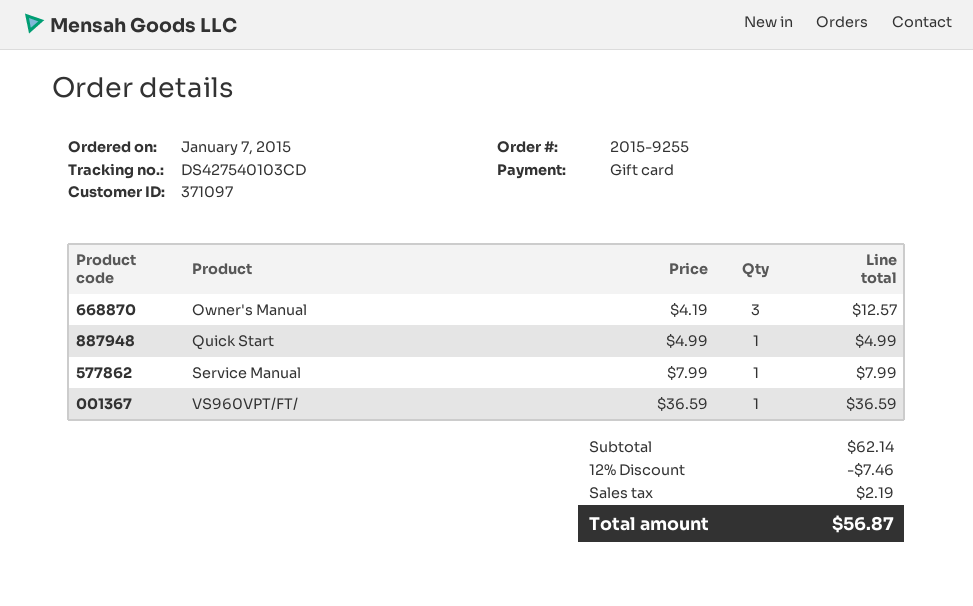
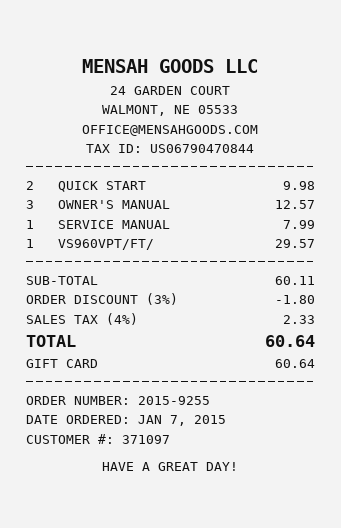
Quick Start: 1 for 4.99 -> 2 for 9.98
VS960VPT/FT/: 1 for 36.59 -> 1 for 29.57
subtotal: 62.14 -> 60.11
discount: 12% = 7.46 -> 3% = 1.80
tax: 2.19 -> 2.33
total: 56.87 -> 60.64

